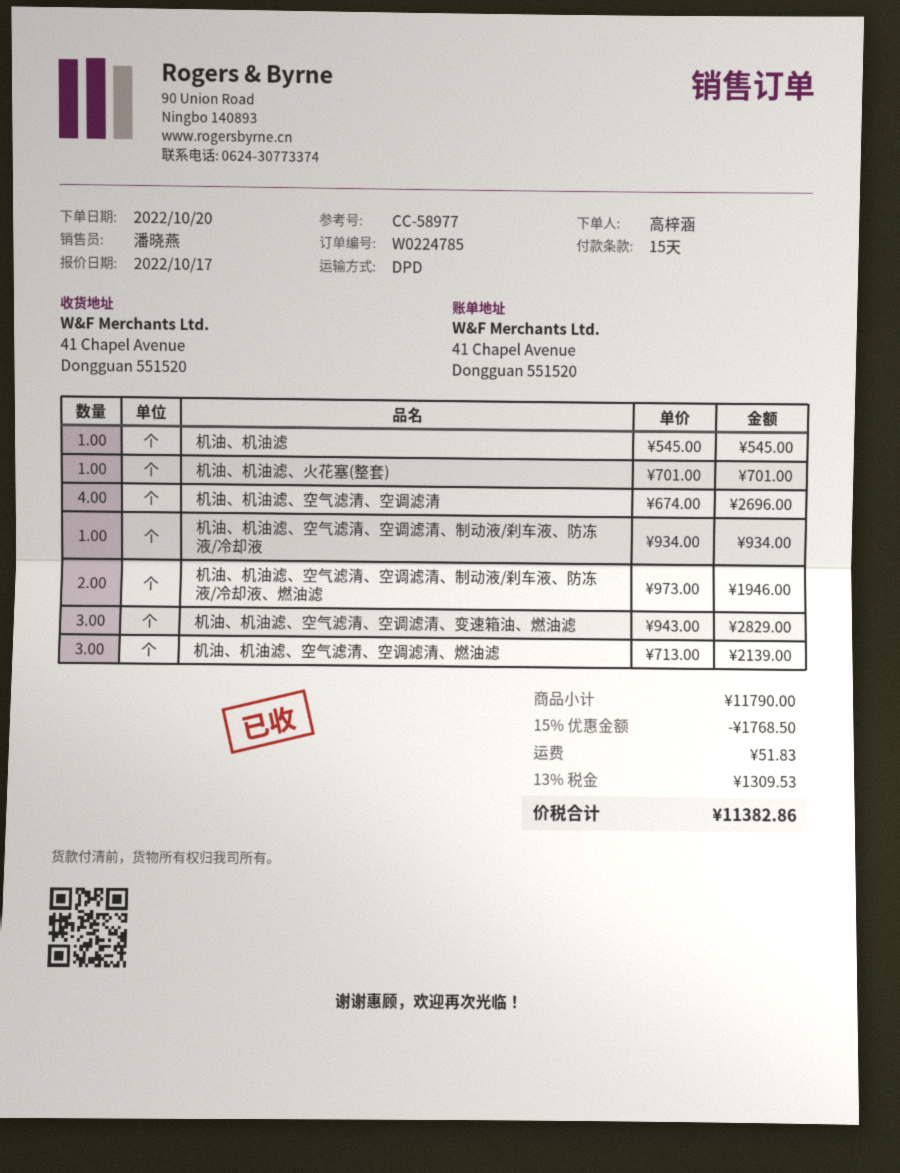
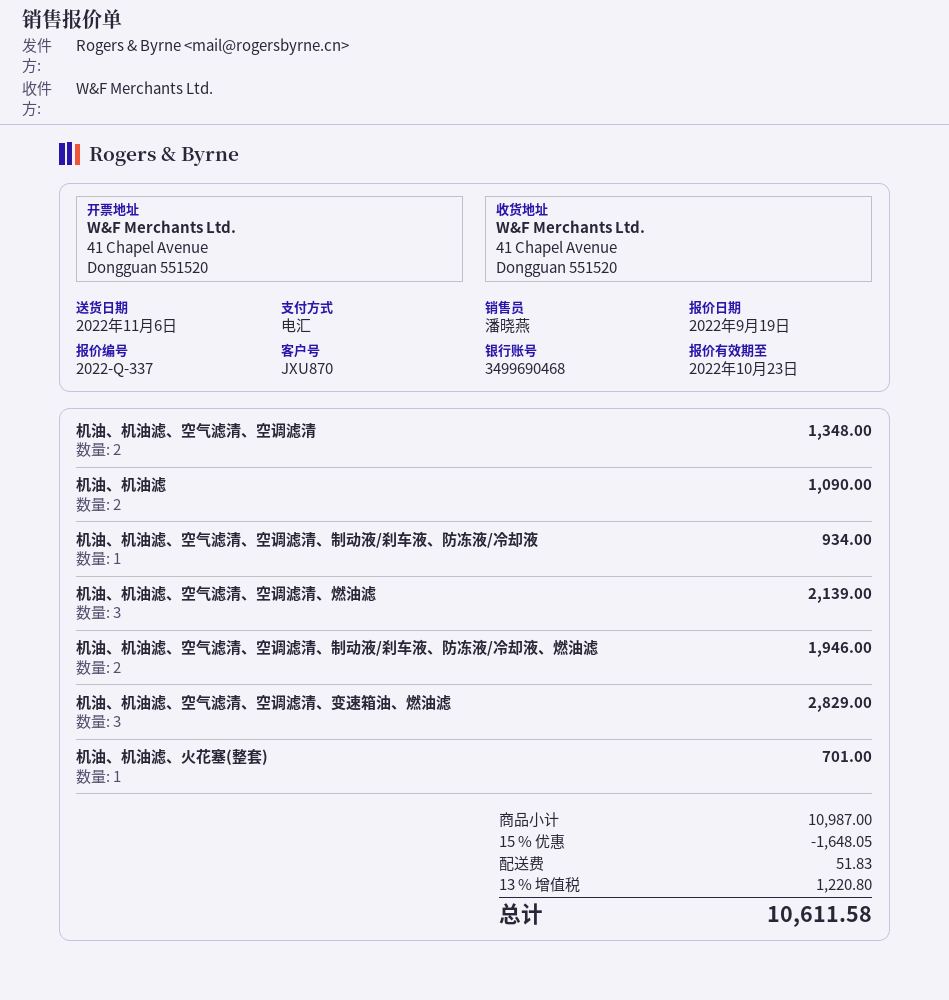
quote date: 2022-10-17 -> 2022-09-19
机油、机油滤: 1 for 545.00 -> 2 for 1090.00
机油、机油滤、空气滤清、空调滤清: 4 for 2696.00 -> 2 for 1348.00
subtotal: 11790.00 -> 10987.00
discount: 15% = 1768.50 -> 15% = 1648.05
tax: 13% = 1309.53 -> 13% = 1220.80
total: 11382.86 -> 10611.58

